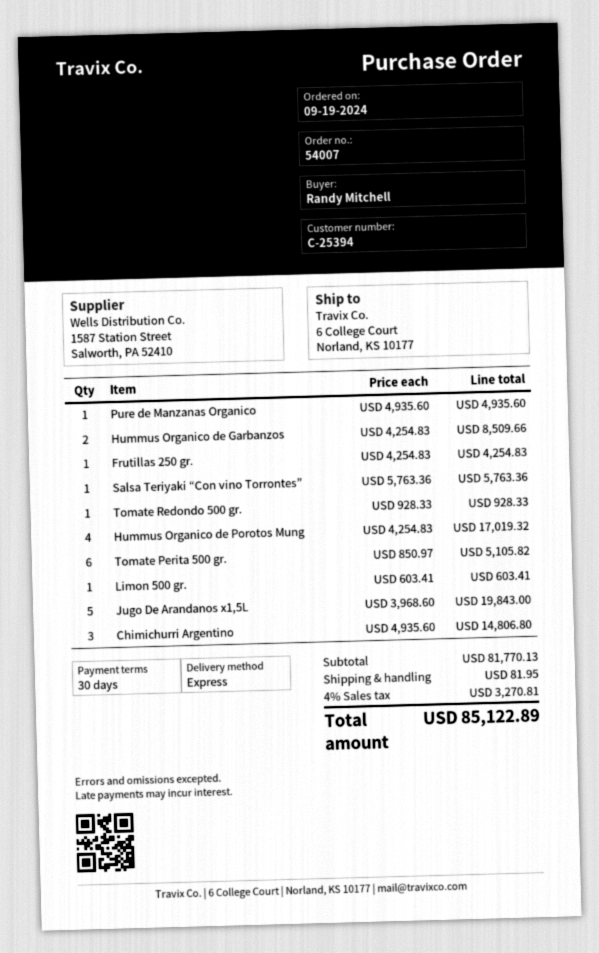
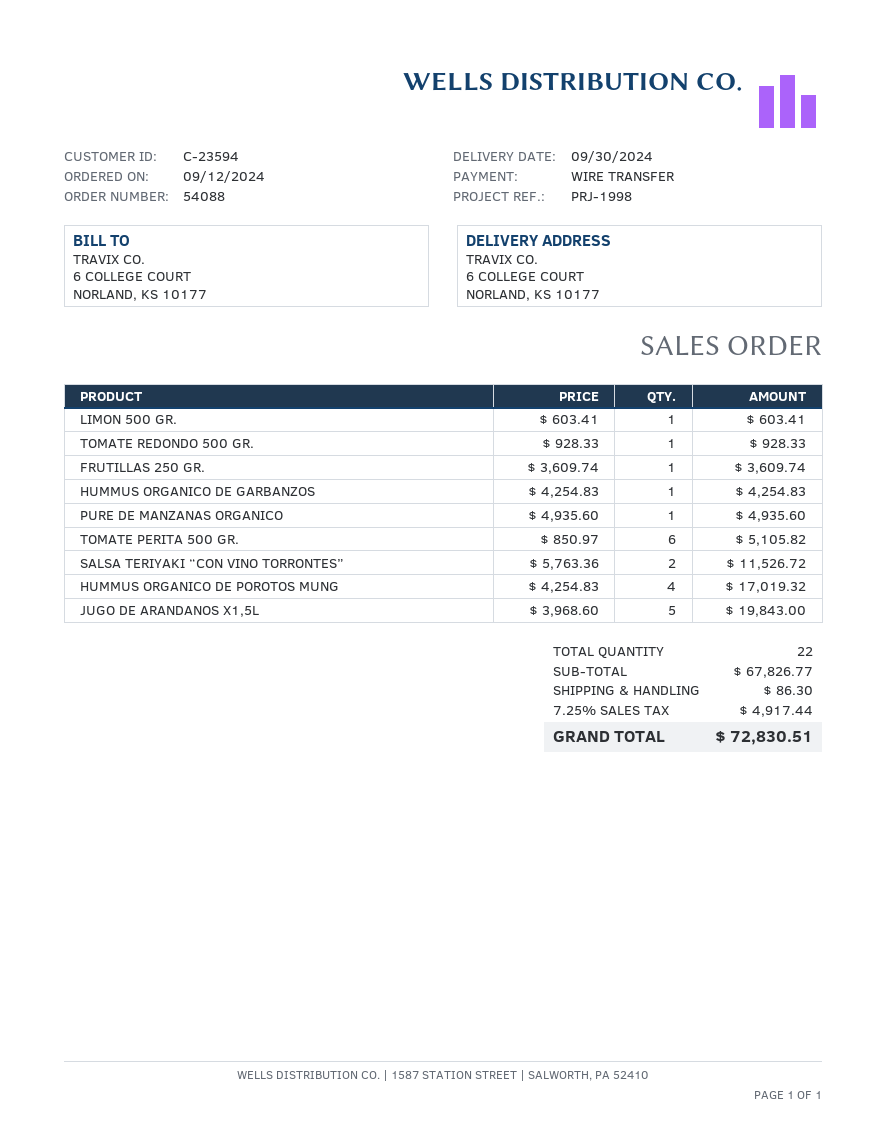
order number: 54007 -> 54088
order date: 2024-09-19 -> 2024-09-12
customer number: C-25394 -> C-23594
Hummus Organico de Garbanzos: 2 x 4254.83 = 8509.66 -> 1 x 4254.83 = 4254.83
Frutillas 250 gr.: 1 x 4254.83 = 4254.83 -> 1 x 3609.74 = 3609.74
Salsa Teriyaki “Con vino Torrontes”: 1 x 5763.36 = 5763.36 -> 2 x 5763.36 = 11526.72
Chimichurri Argentino: 3 x 4935.60 = 14806.80 -> none
subtotal: 81770.13 -> 67826.77
shipping: 81.95 -> 86.30
tax: 4% = 3270.81 -> 7.25% = 4917.44
total: 85122.89 -> 72830.51

